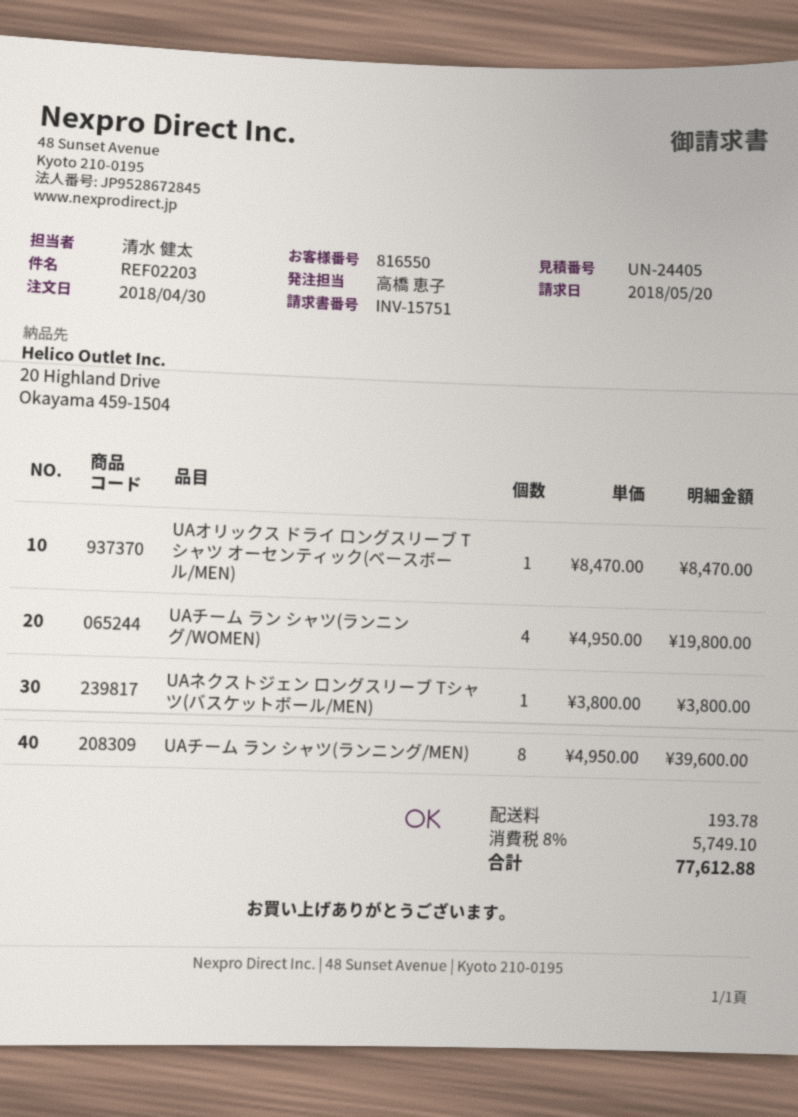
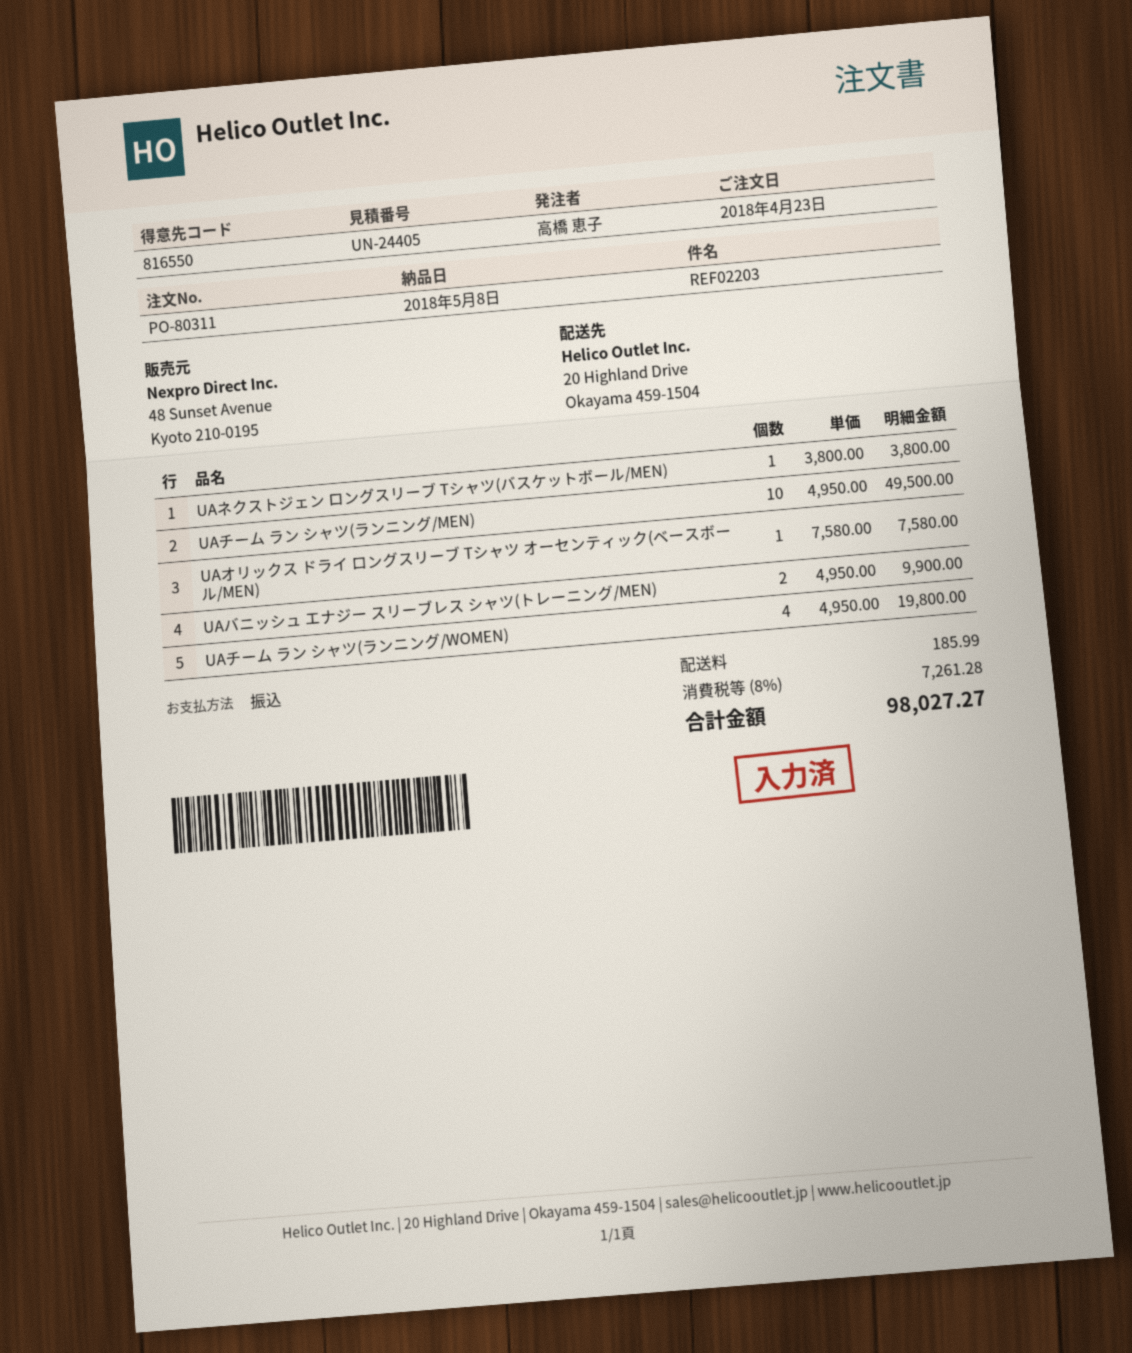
order date: 2018-04-30 -> 2018-04-23
UAオリックス ドライ ロングスリーブ Tシャツ オーセンティック(ベースボール/MEN): 1 x 8470.00 = 8470.00 -> 1 x 7580.00 = 7580.00
UAチーム ラン シャツ(ランニング/MEN): 8 x 4950.00 = 39600.00 -> 10 x 4950.00 = 49500.00
UAバニッシュ エナジー スリーブレス シャツ(トレーニング/MEN): none -> 2 x 4950.00 = 9900.00
shipping: 193.78 -> 185.99
tax: 8% = 5749.10 -> 8% = 7261.28
total: 77612.88 -> 98027.27

